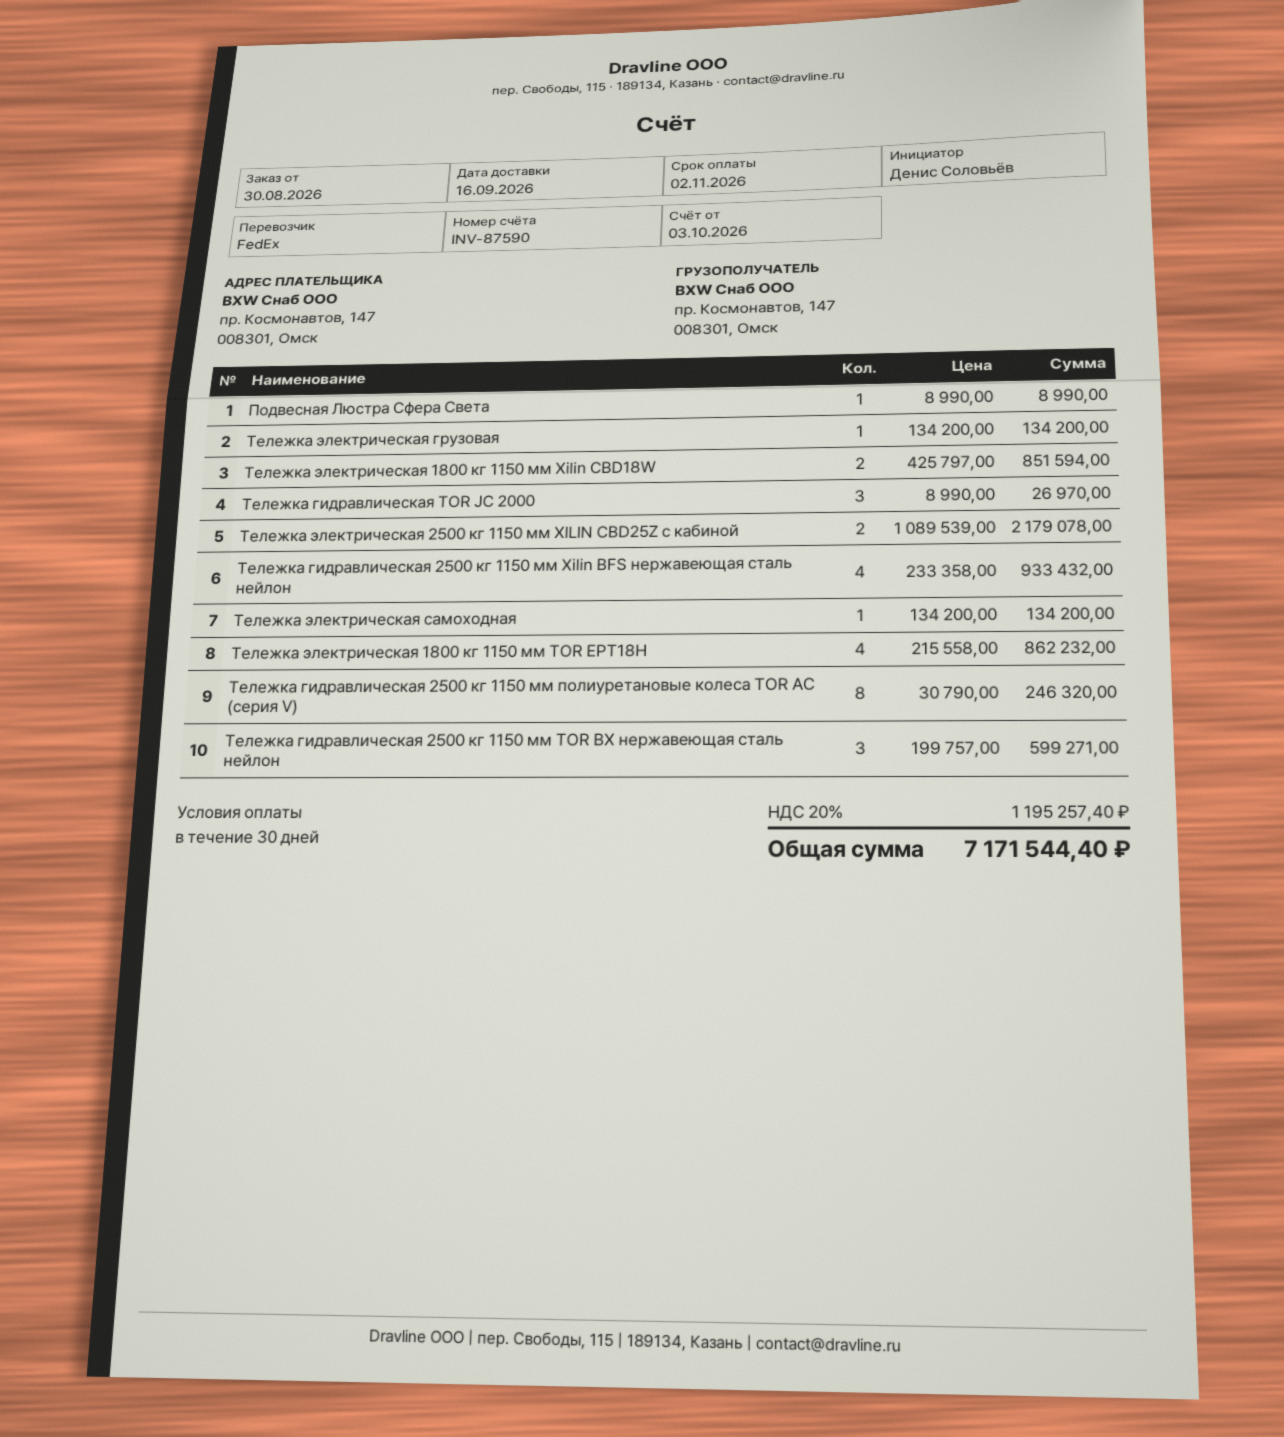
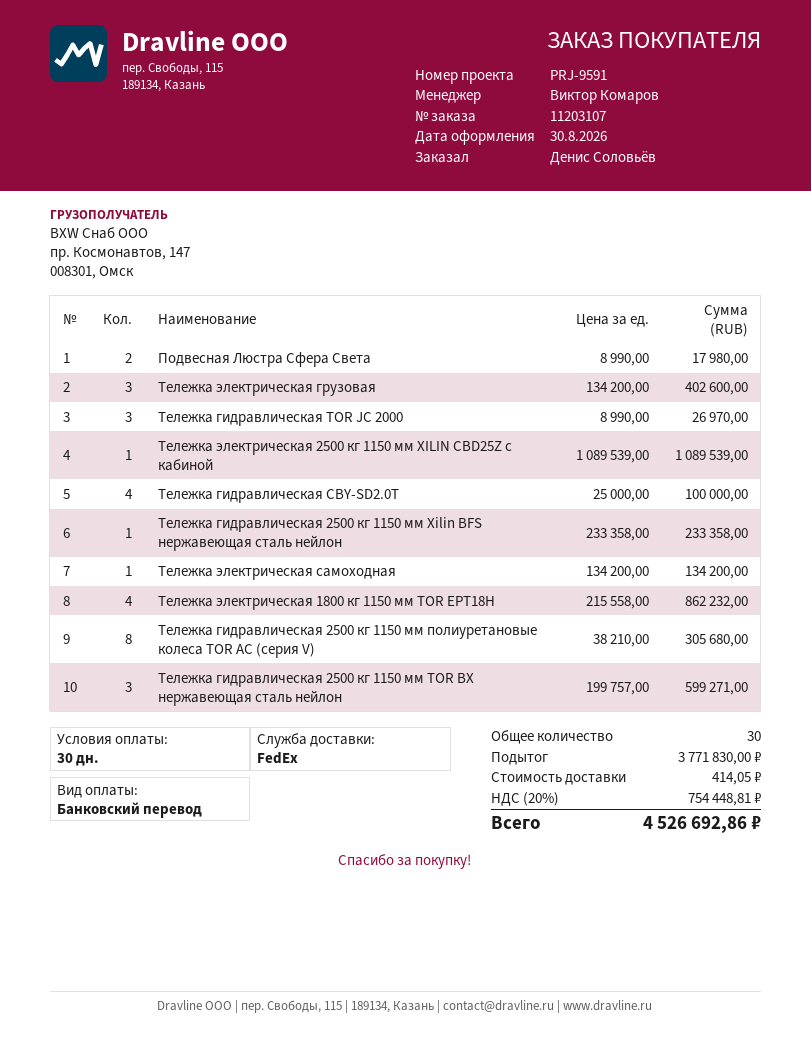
Подвесная Люстра Сфера Света: 1 x 8990.00 = 8990.00 -> 2 x 8990.00 = 17980.00
Тележка электрическая грузовая: 1 x 134200.00 = 134200.00 -> 3 x 134200.00 = 402600.00
Тележка электрическая 1800 кг 1150 мм Xilin CBD18W: 2 x 425797.00 = 851594.00 -> none
Тележка электрическая 2500 кг 1150 мм XILIN CBD25Z с кабиной: 2 x 1089539.00 = 2179078.00 -> 1 x 1089539.00 = 1089539.00
Тележка гидравлическая 2500 кг 1150 мм Xilin BFS нержавеющая сталь нейлон: 4 x 233358.00 = 933432.00 -> 1 x 233358.00 = 233358.00
Тележка гидравлическая 2500 кг 1150 мм полиуретановые колеса TOR AC (серия V): 8 x 30790.00 = 246320.00 -> 8 x 38210.00 = 305680.00
Тележка гидравлическая CBY-SD2.0T: none -> 4 x 25000.00 = 100000.00
shipping: none -> 414.05
tax: 20% = 1195257.40 -> 20% = 754448.81
total: 7171544.40 -> 4526692.86

